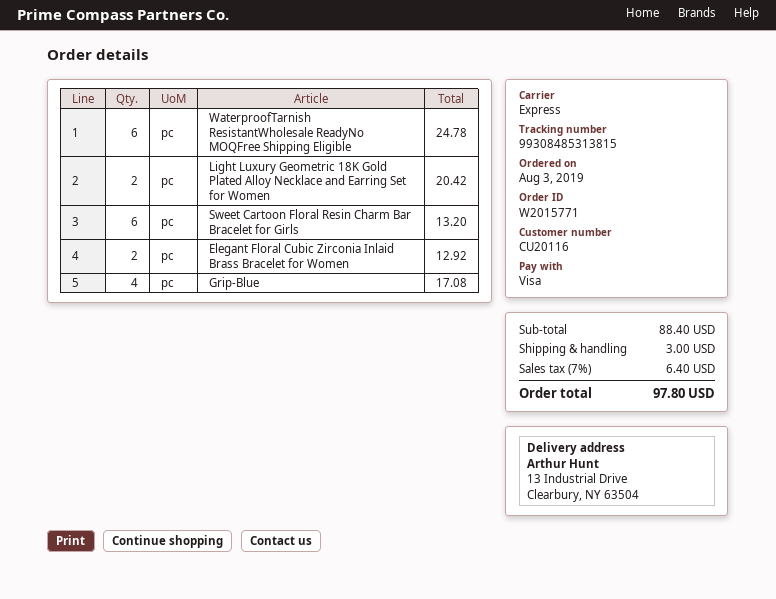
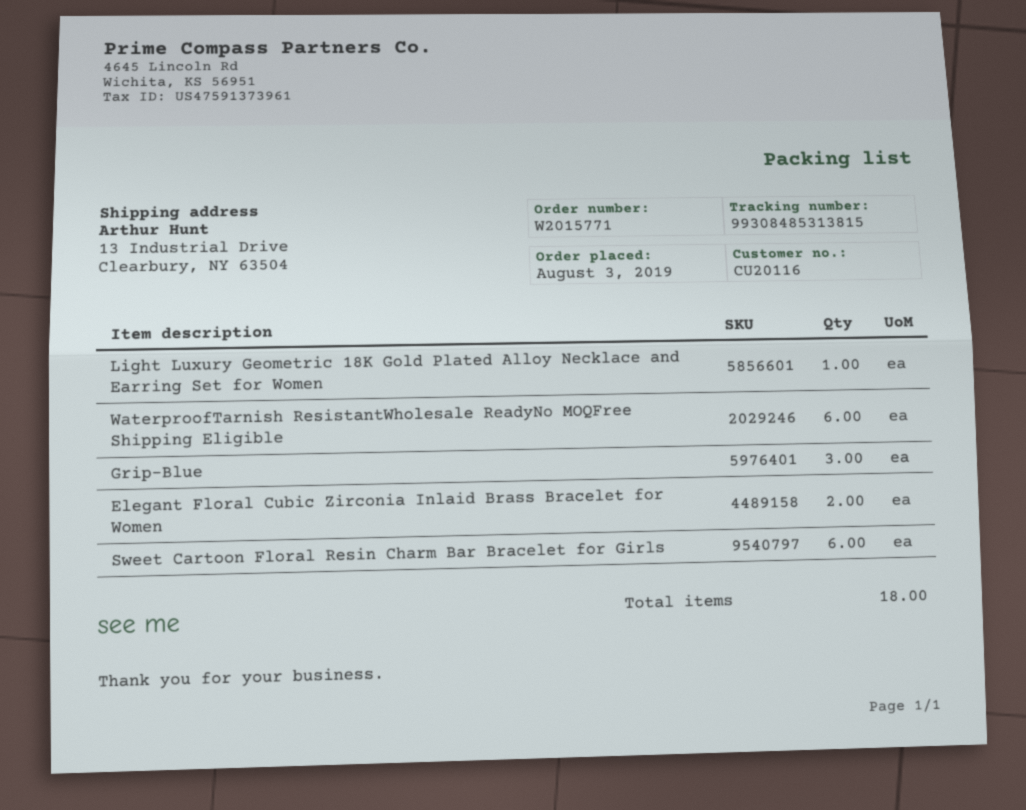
Light Luxury Geometric 18K Gold Plated Alloy Necklace and Earring Set for Women: 2 -> 1
Grip-Blue: 4 -> 3

